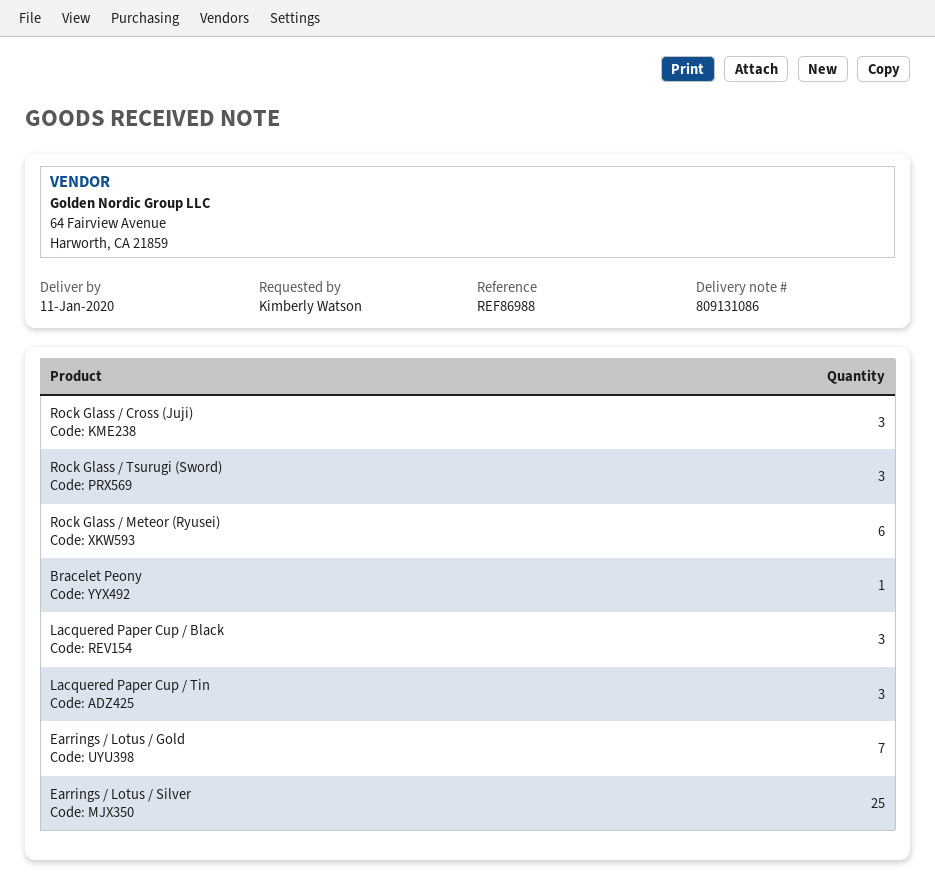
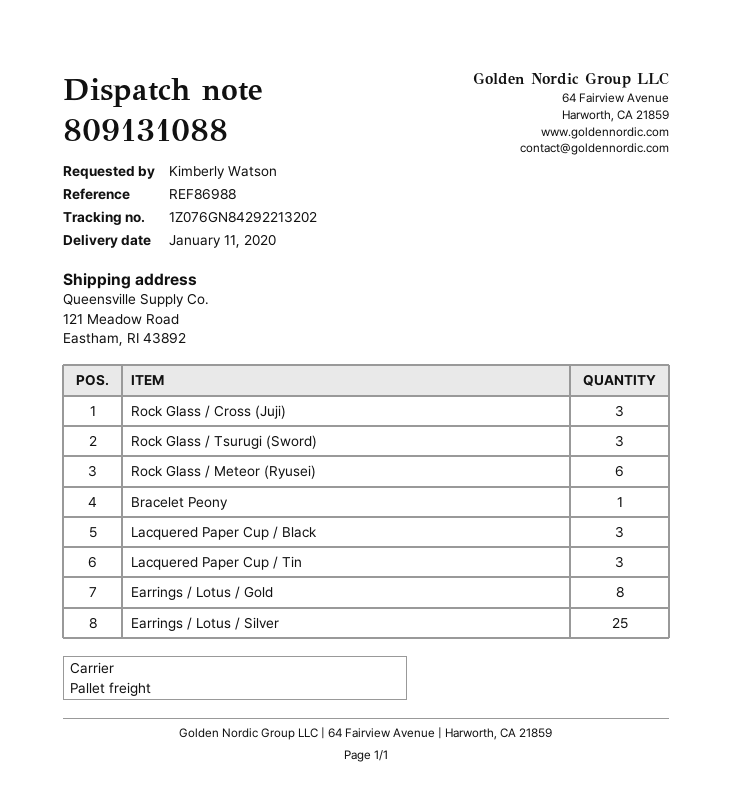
delivery note number: 809131086 -> 809131088
Earrings / Lotus / Gold: 7 -> 8

